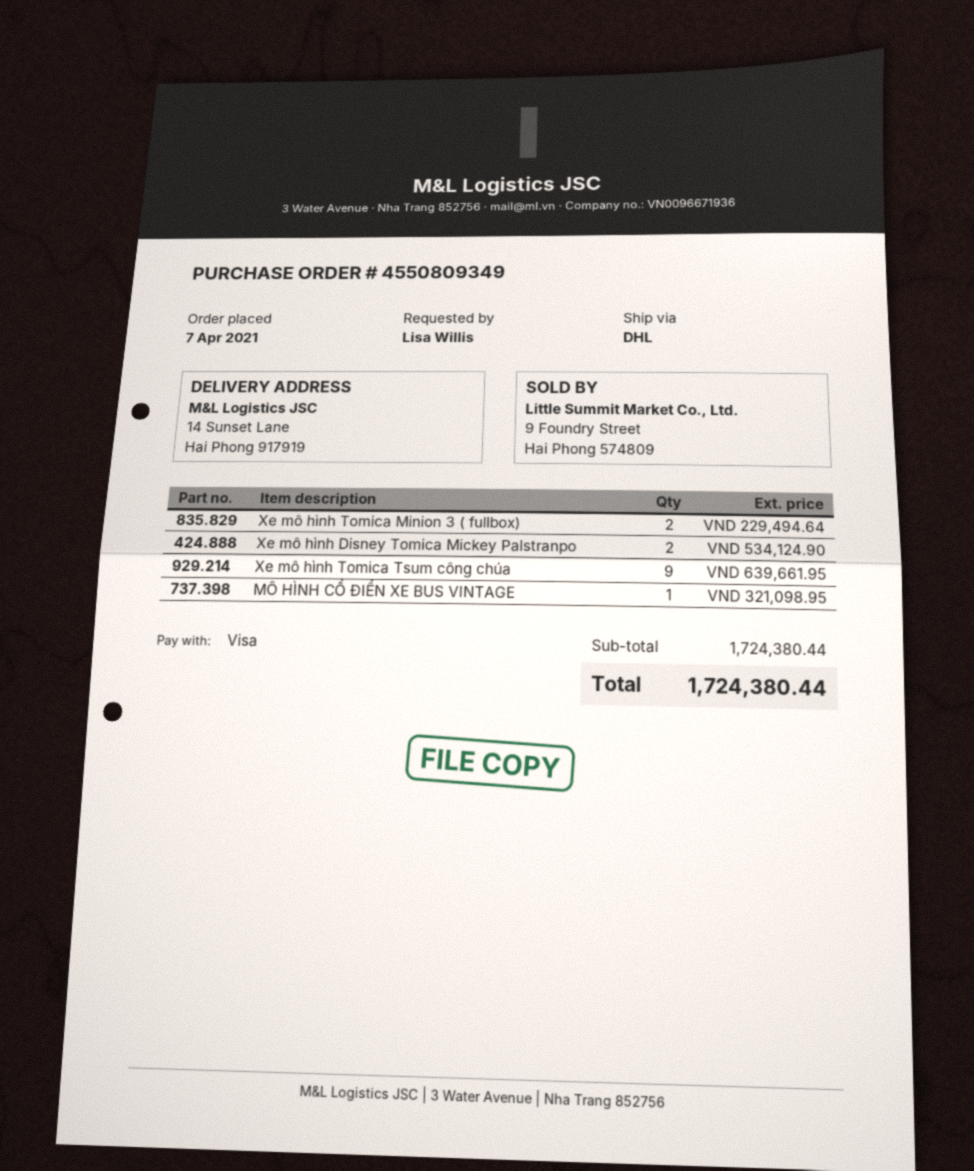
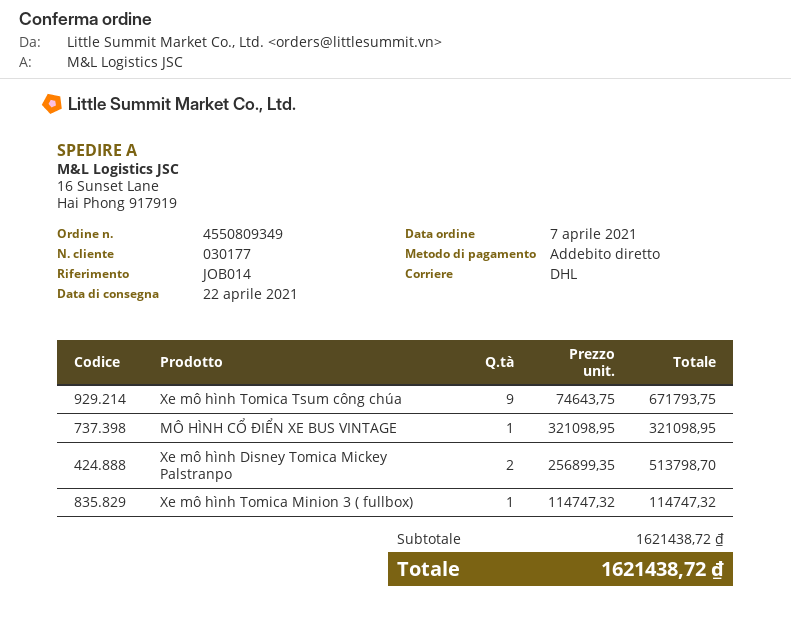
payment method: Visa -> direct debit
ship to: 14 Sunset Lane, Hai Phong 917919 -> 16 Sunset Lane, Hai Phong 917919
Xe mô hình Tomica Minion 3 ( fullbox): 2 for 229494.64 -> 1 for 114747.32
Xe mô hình Disney Tomica Mickey Palstranpo: 2 for 534124.90 -> 2 for 513798.70
Xe mô hình Tomica Tsum công chúa: 9 for 639661.95 -> 9 for 671793.75
subtotal: 1724380.44 -> 1621438.72
total: 1724380.44 -> 1621438.72

